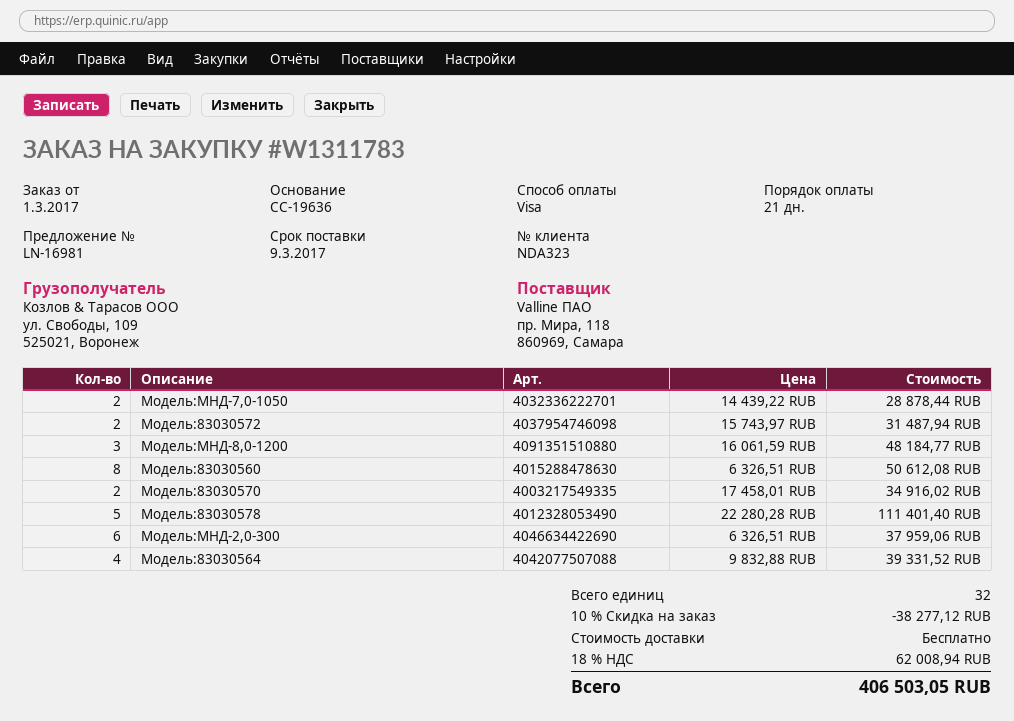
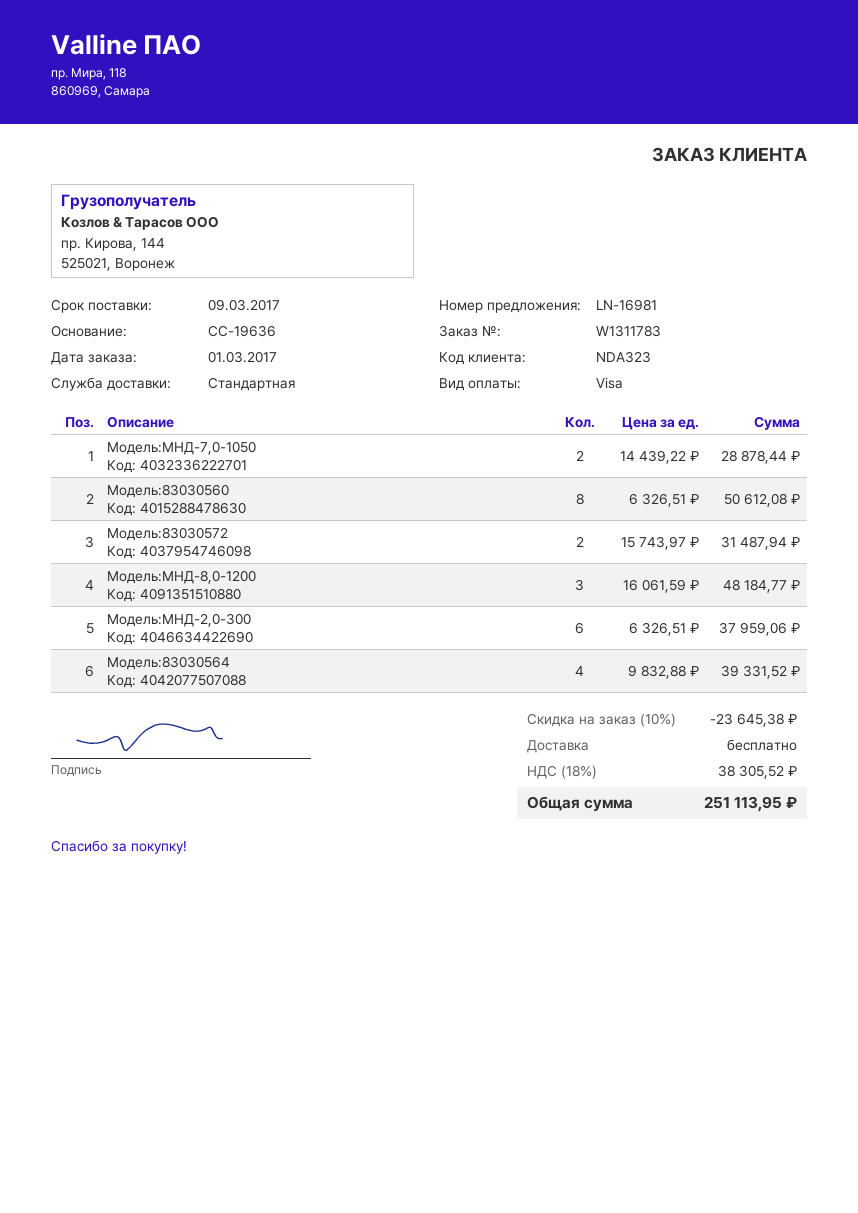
ship to: ул. Свободы, 109, 525021, Воронеж -> пр. Кирова, 144, 525021, Воронеж
Модель:83030570: 2 x 17458.01 = 34916.02 -> none
Модель:83030578: 5 x 22280.28 = 111401.40 -> none
discount: 10% = 38277.12 -> 10% = 23645.38
tax: 18% = 62008.94 -> 18% = 38305.52
total: 406503.05 -> 251113.95

